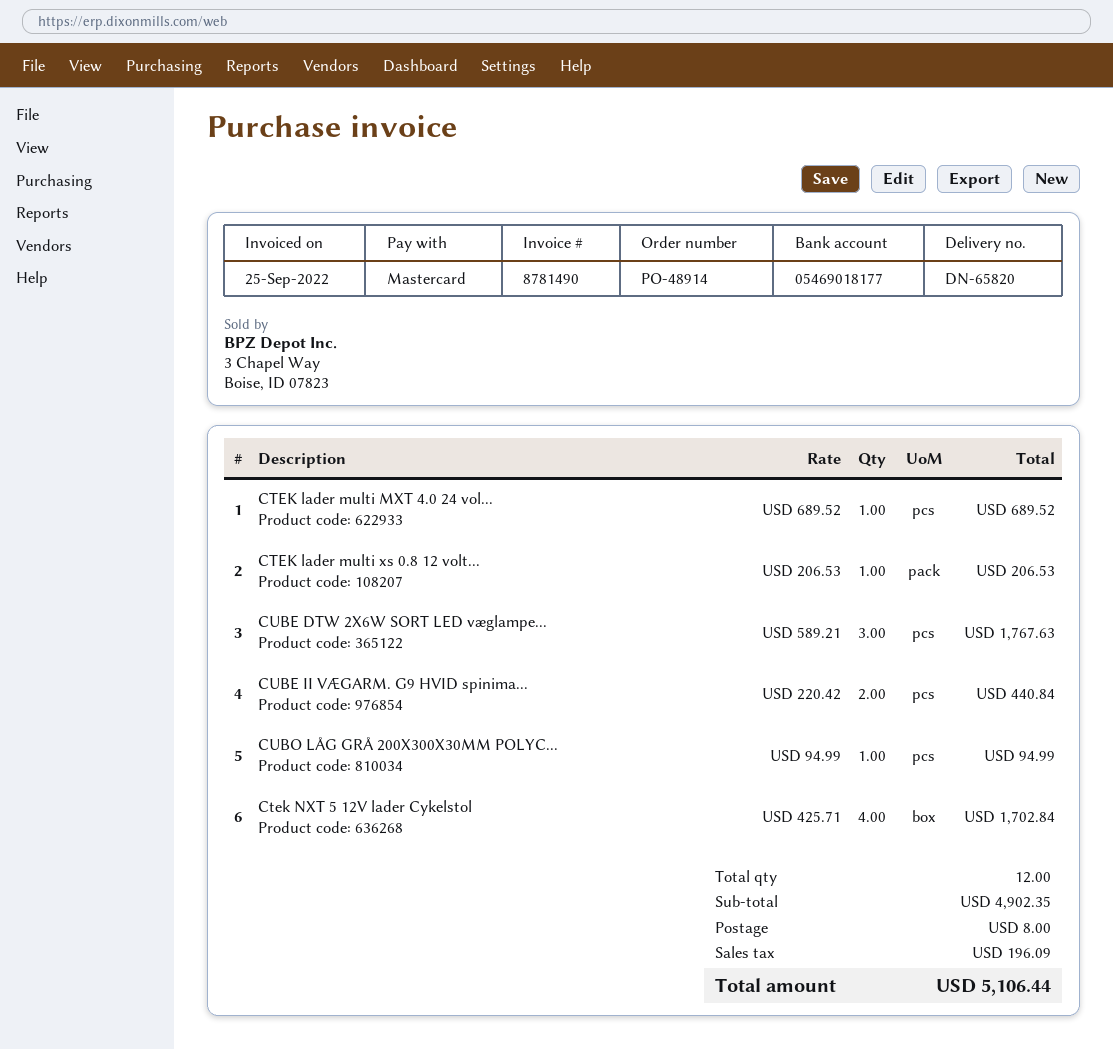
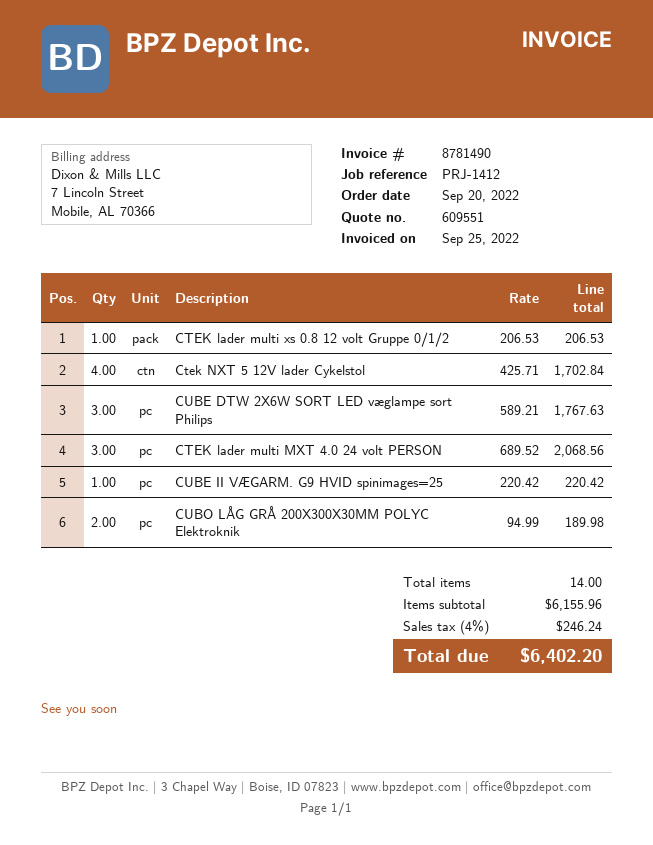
CTEK lader multi MXT 4.0 24 vol...: 1 x 689.52 = 689.52 -> 3 x 689.52 = 2068.56
CUBE II VÆGARM. G9 HVID spinima...: 2 x 220.42 = 440.84 -> 1 x 220.42 = 220.42
CUBO LÅG GRÅ 200X300X30MM POLYC...: 1 x 94.99 = 94.99 -> 2 x 94.99 = 189.98
total quantity: 12 -> 14
subtotal: 4902.35 -> 6155.96
shipping: 8.00 -> none
tax: 196.09 -> 246.24
total: 5106.44 -> 6402.20

